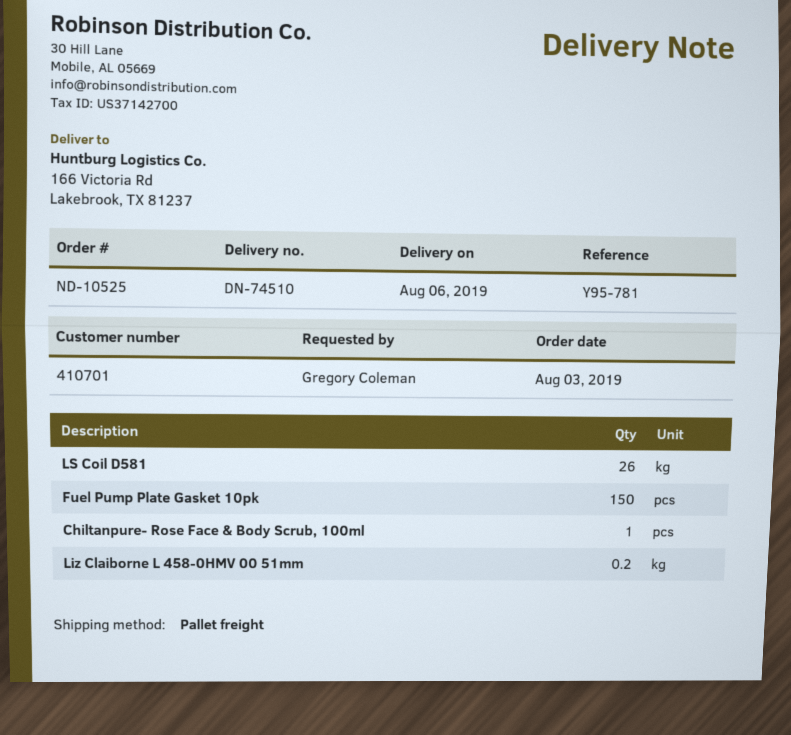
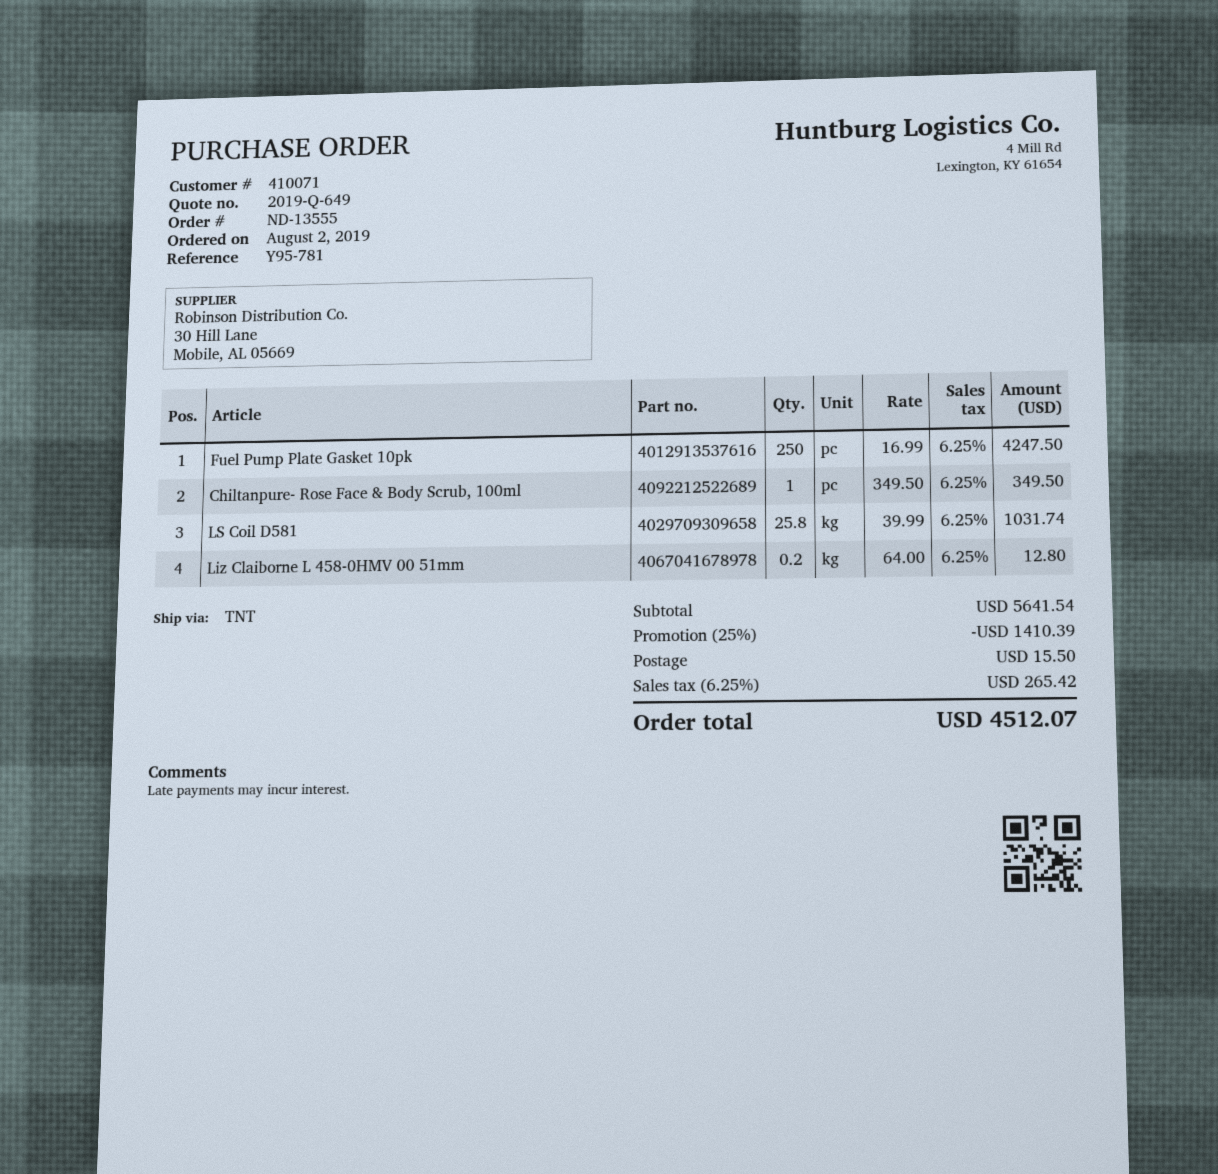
order number: ND-10525 -> ND-13555
order date: 2019-08-03 -> 2019-08-02
customer number: 410701 -> 410071
shipping method: pallet freight -> TNT
LS Coil D581: 26 -> 25.8
Fuel Pump Plate Gasket 10pk: 150 -> 250

